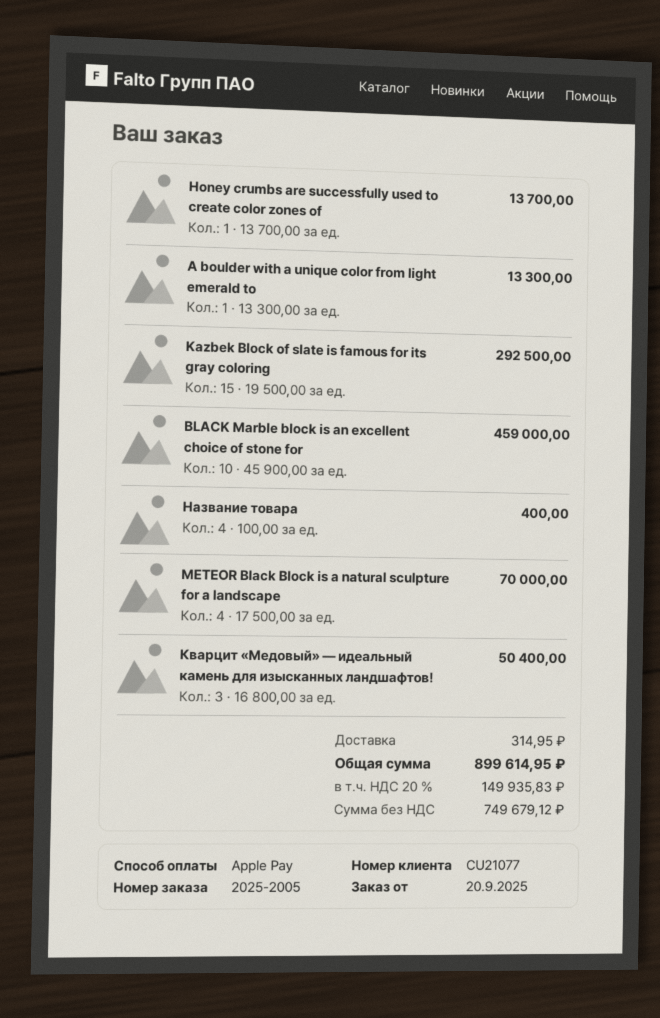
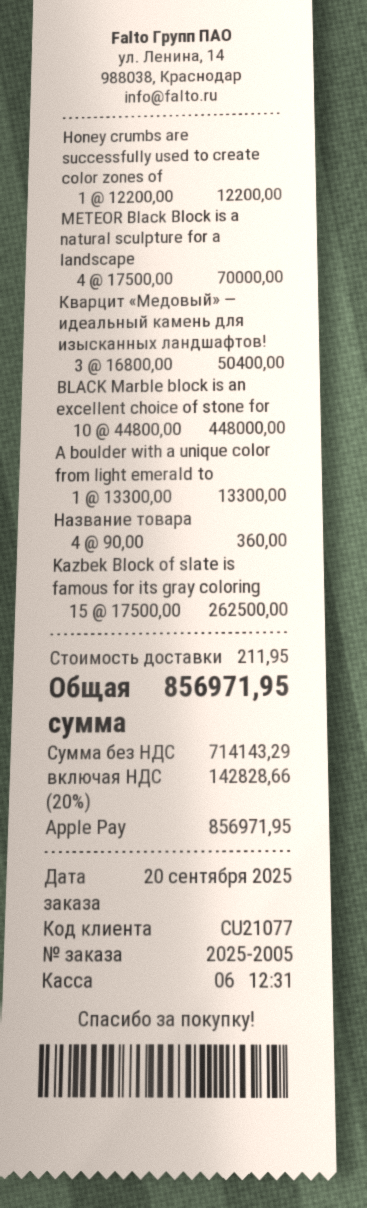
Honey crumbs are successfully used to create color zones of: 1 x 13700.00 = 13700.00 -> 1 x 12200.00 = 12200.00
Kazbek Block of slate is famous for its gray coloring: 15 x 19500.00 = 292500.00 -> 15 x 17500.00 = 262500.00
BLACK Marble block is an excellent choice of stone for: 10 x 45900.00 = 459000.00 -> 10 x 44800.00 = 448000.00
Название товара: 4 x 100.00 = 400.00 -> 4 x 90.00 = 360.00
shipping: 314.95 -> 211.95
net: 749679.12 -> 714143.29
tax: 20% = 149935.83 -> 20% = 142828.66
total: 899614.95 -> 856971.95

